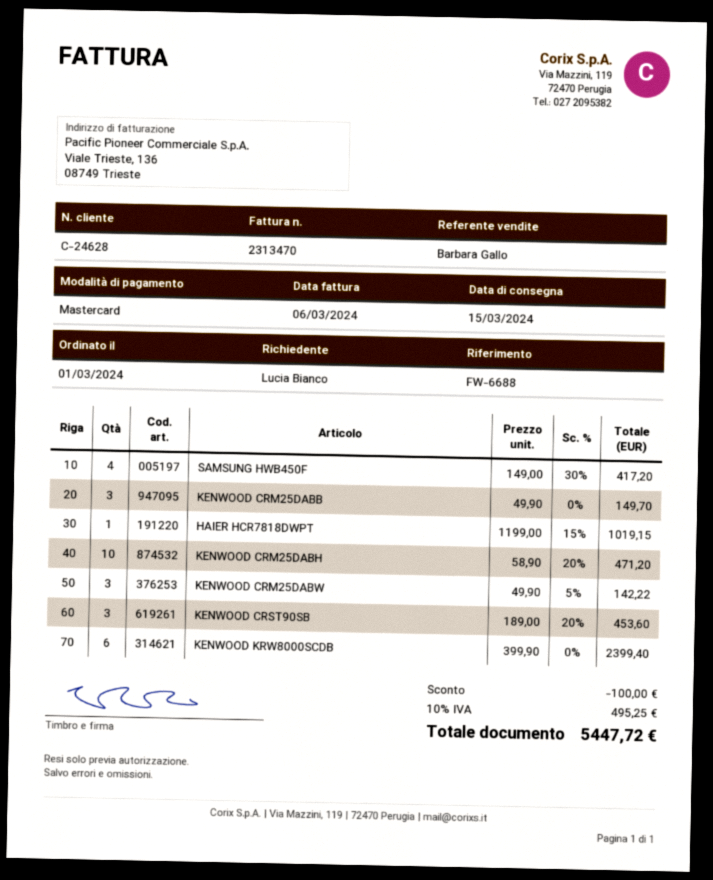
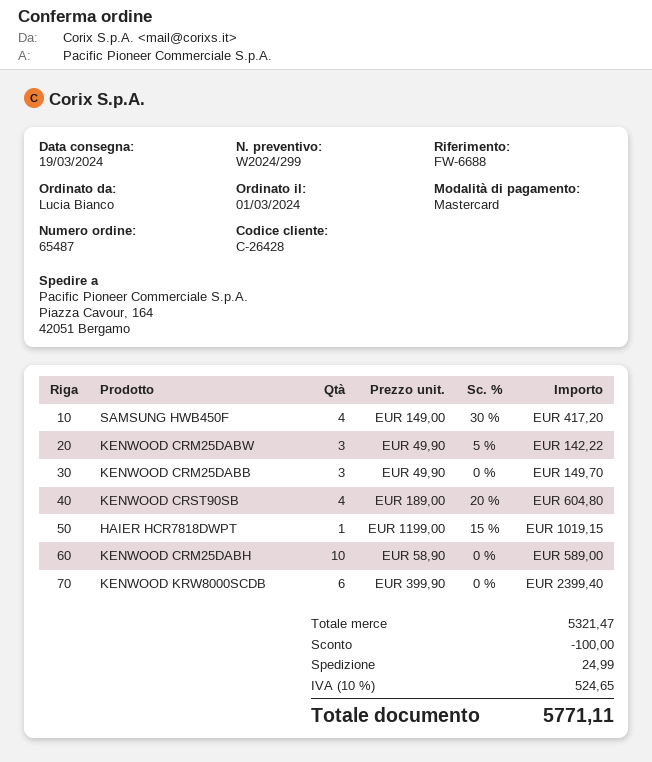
delivery date: 2024-03-15 -> 2024-03-19
customer number: C-24628 -> C-26428
KENWOOD CRM25DABH: 10 x 58.90 - 20% = 471.20 -> 10 x 58.90 = 589.00
KENWOOD CRST90SB: 3 x 189.00 - 20% = 453.60 -> 4 x 189.00 - 20% = 604.80
shipping: none -> 24.99
tax: 10% = 495.25 -> 10% = 524.65
total: 5447.72 -> 5771.11

